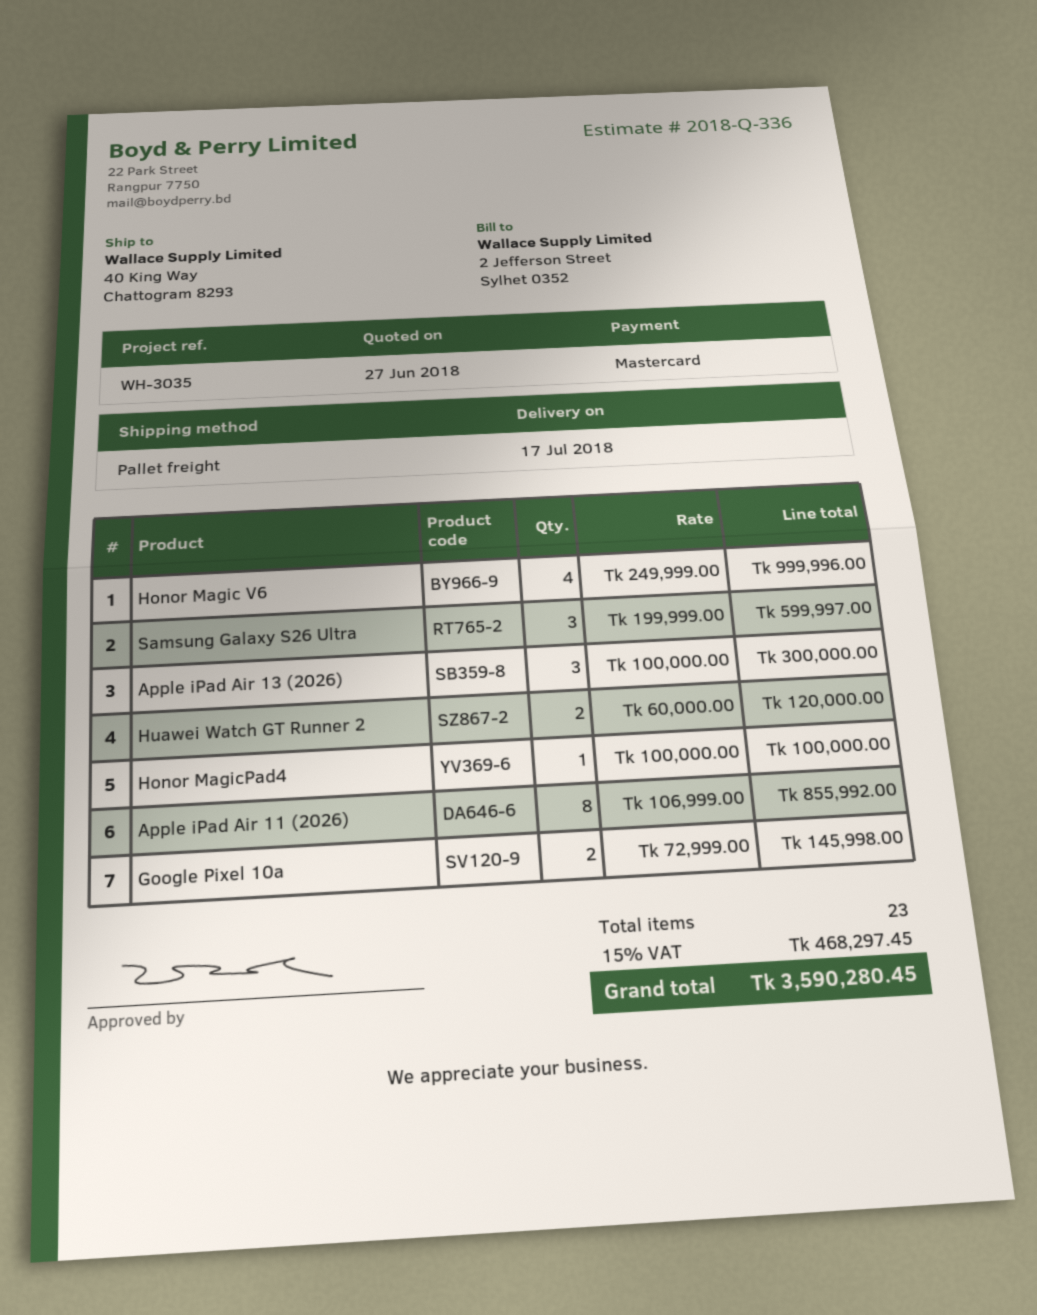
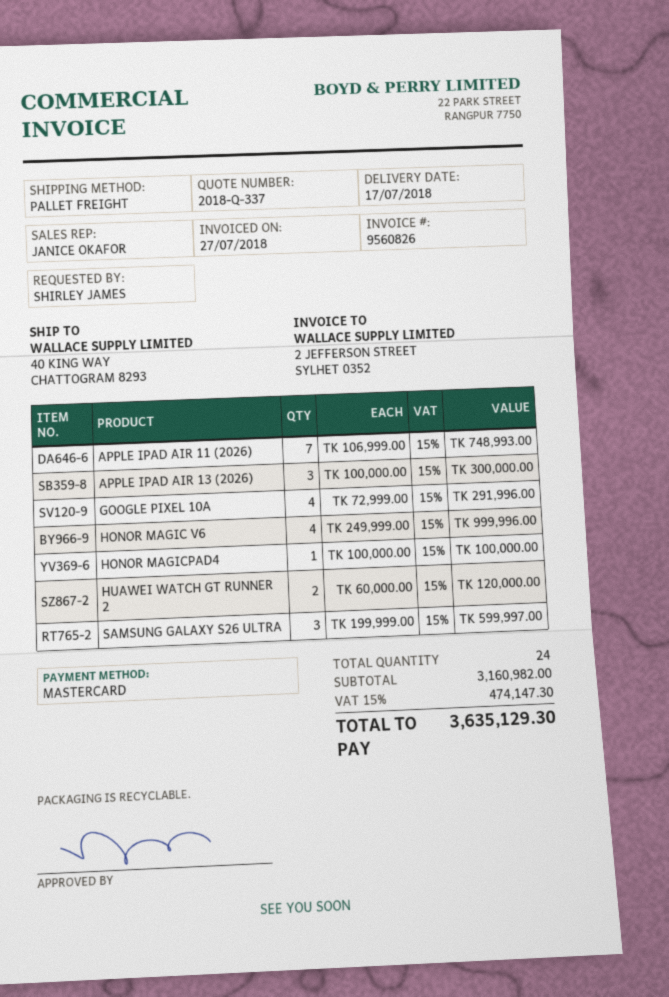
quote number: 2018-Q-336 -> 2018-Q-337
Apple iPad Air 11 (2026): 8 x 106999.00 = 855992.00 -> 7 x 106999.00 = 748993.00
Google Pixel 10a: 2 x 72999.00 = 145998.00 -> 4 x 72999.00 = 291996.00
total quantity: 23 -> 24
tax: 15% = 468297.45 -> 15% = 474147.30
total: 3590280.45 -> 3635129.30

